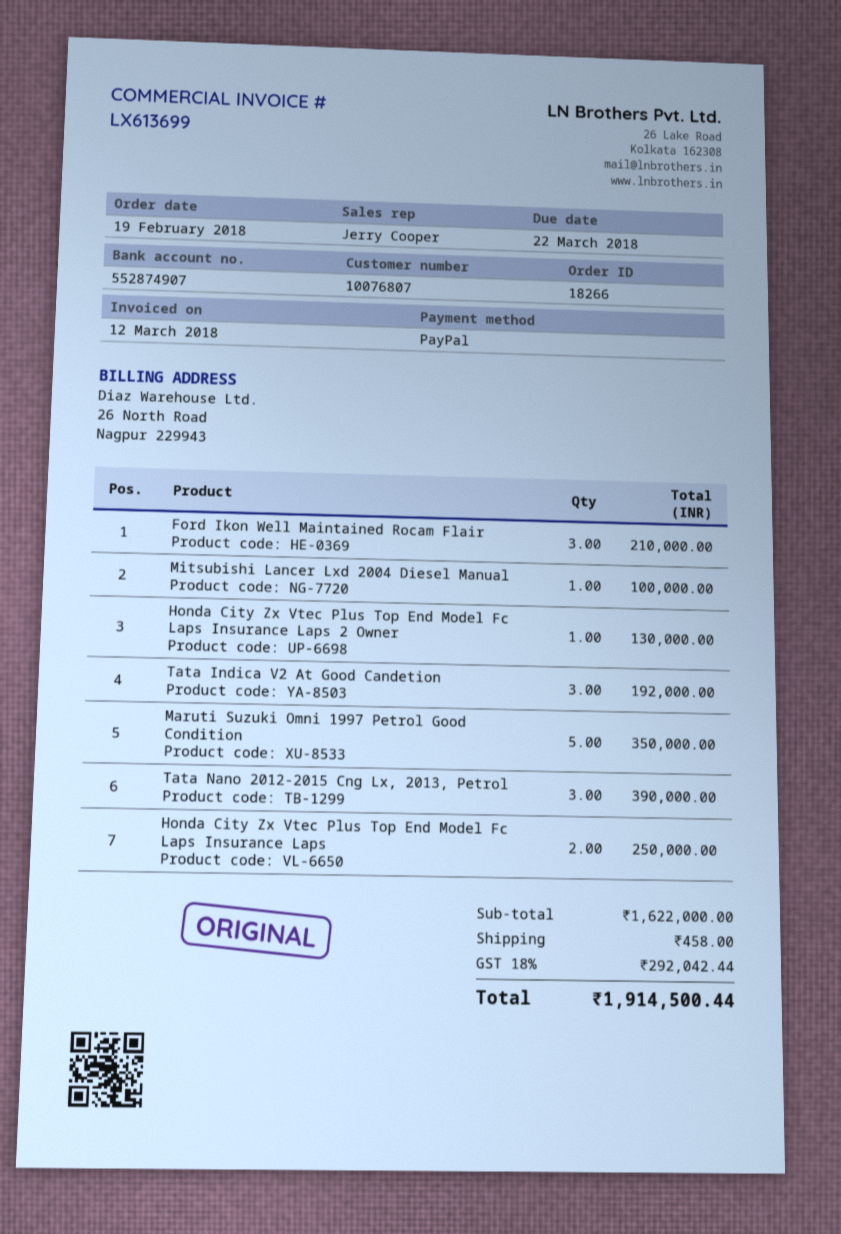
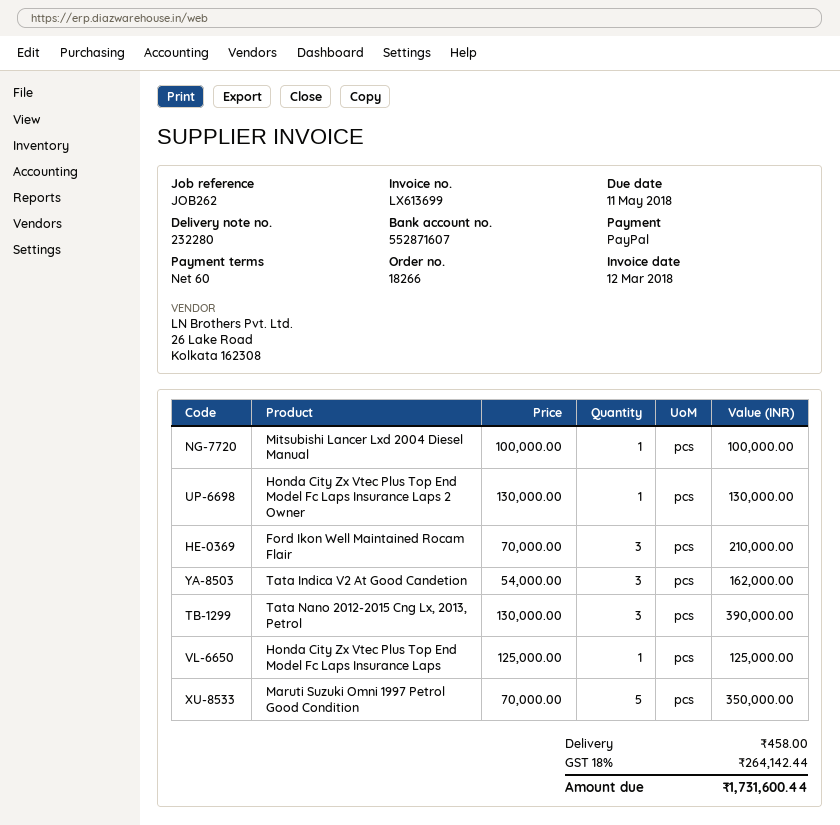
due date: 2018-03-22 -> 2018-05-11
bank account: 552874907 -> 552871607
Tata Indica V2 At Good Candetion: 3 for 192000.00 -> 3 for 162000.00
Honda City Zx Vtec Plus Top End Model Fc Laps Insurance Laps: 2 for 250000.00 -> 1 for 125000.00
tax: 18% = 292042.44 -> 18% = 264142.44
total: 1914500.44 -> 1731600.44

